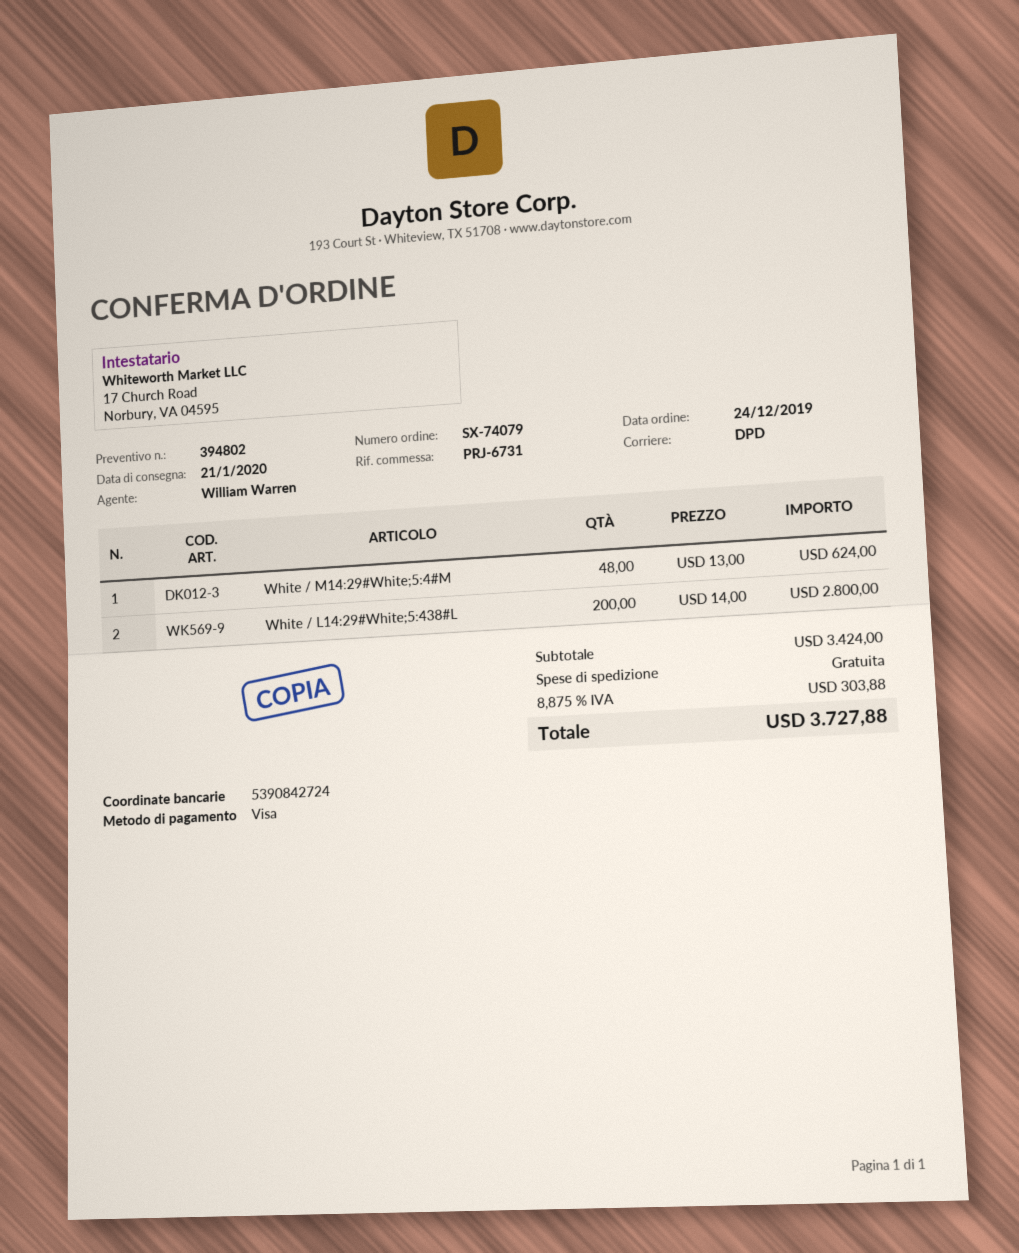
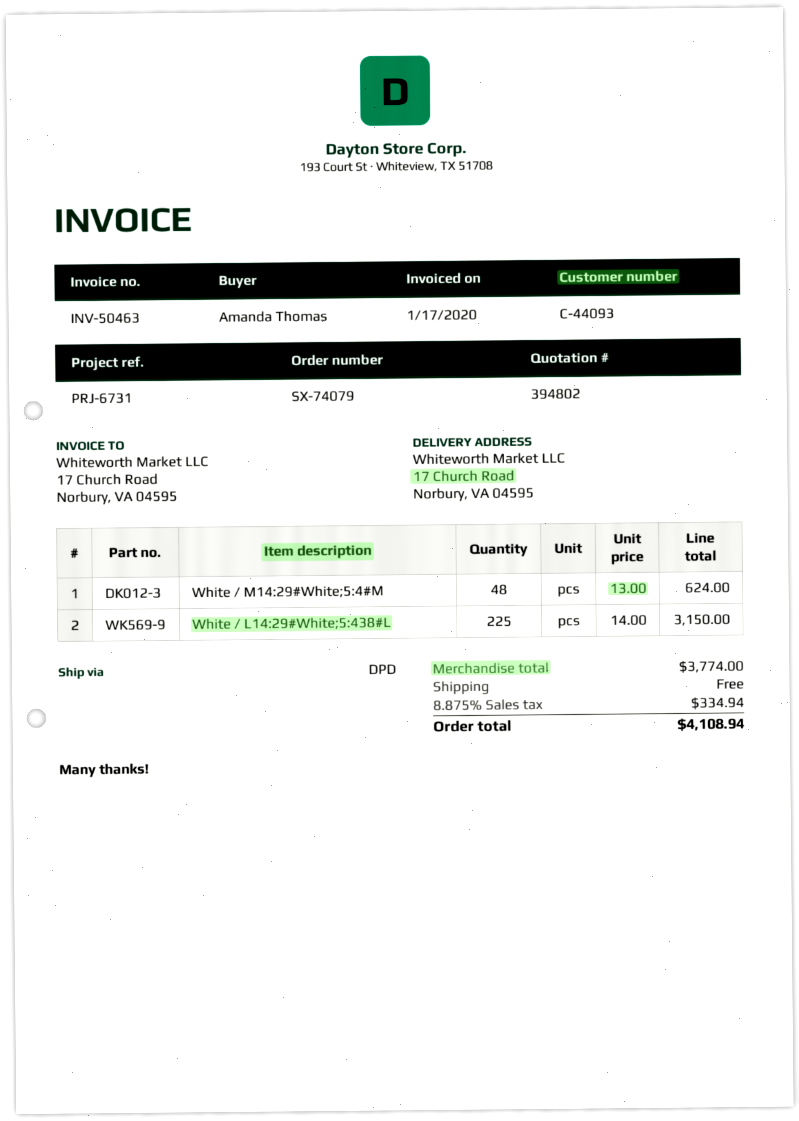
White / L14:29#White;5:438#L: 200 x 14.00 = 2800.00 -> 225 x 14.00 = 3150.00
subtotal: 3424.00 -> 3774.00
tax: 8.875% = 303.88 -> 8.875% = 334.94
total: 3727.88 -> 4108.94

